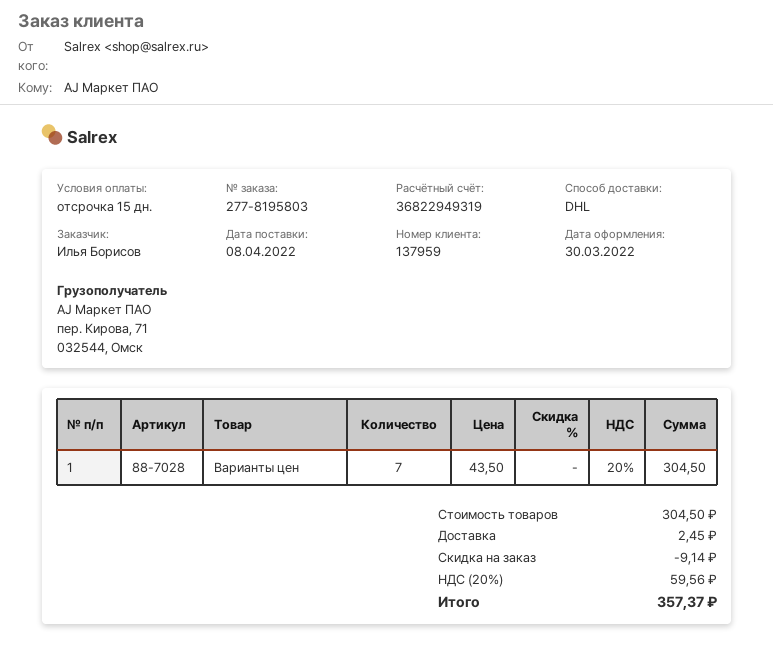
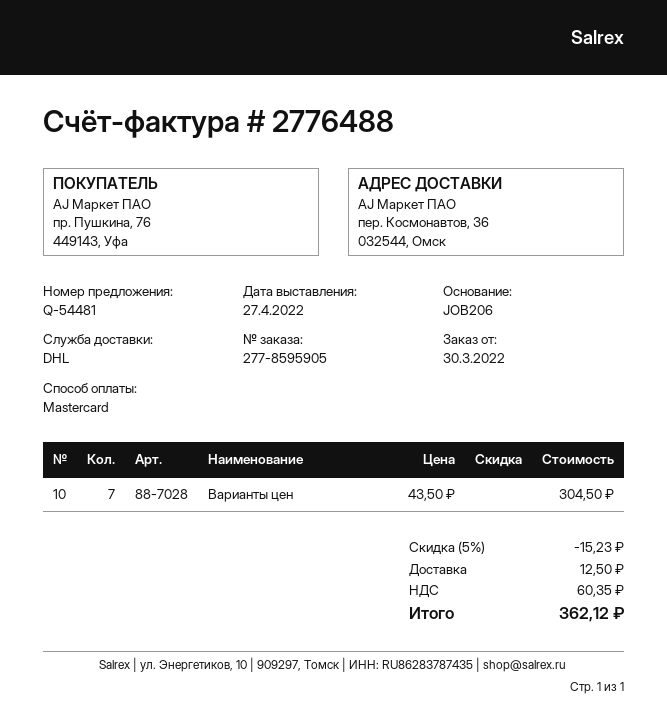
order number: 277-8195803 -> 277-8595905
ship to: пер. Кирова, 71, 032544, Омск -> пер. Космонавтов, 36, 032544, Омск
discount: 9.14 -> 15.23
shipping: 2.45 -> 12.50
tax: 59.56 -> 60.35
total: 357.37 -> 362.12

